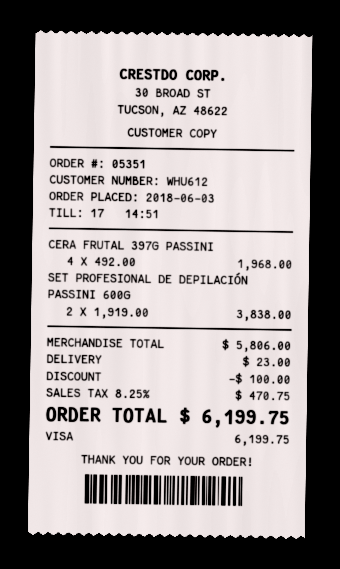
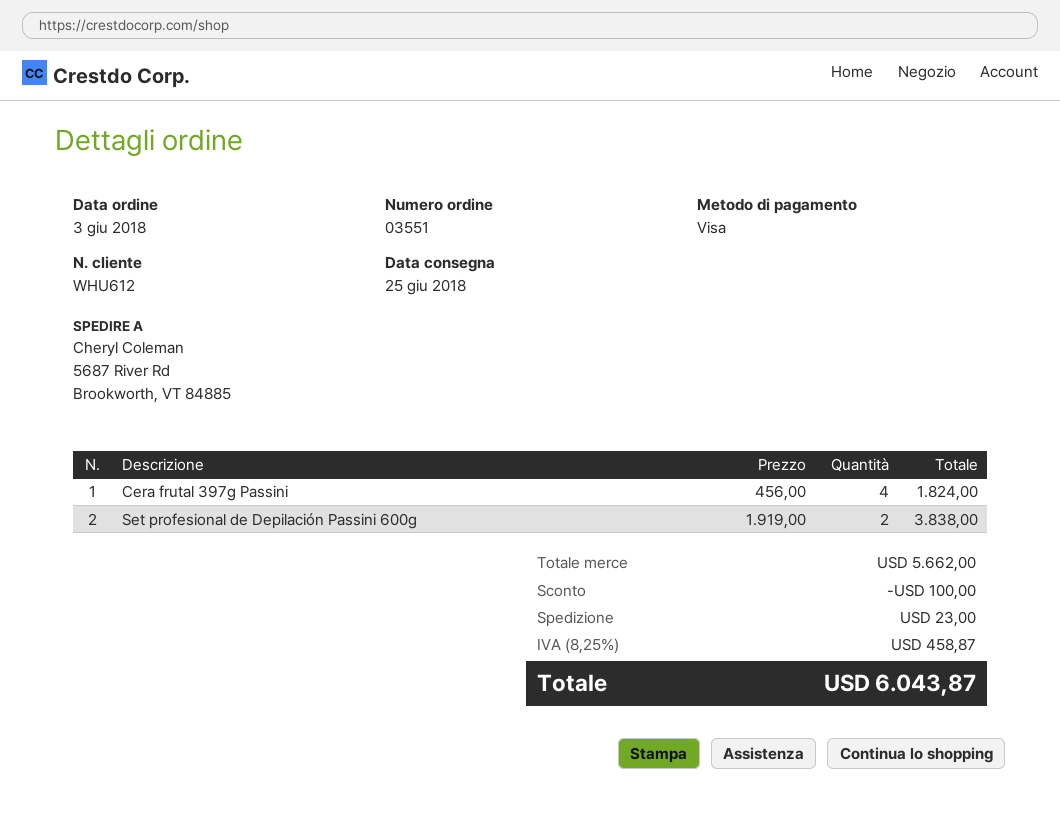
order number: 05351 -> 03551
CERA FRUTAL 397G PASSINI: 4 x 492.00 = 1968.00 -> 4 x 456.00 = 1824.00
subtotal: 5806.00 -> 5662.00
tax: 8.25% = 470.75 -> 8.25% = 458.87
total: 6199.75 -> 6043.87

